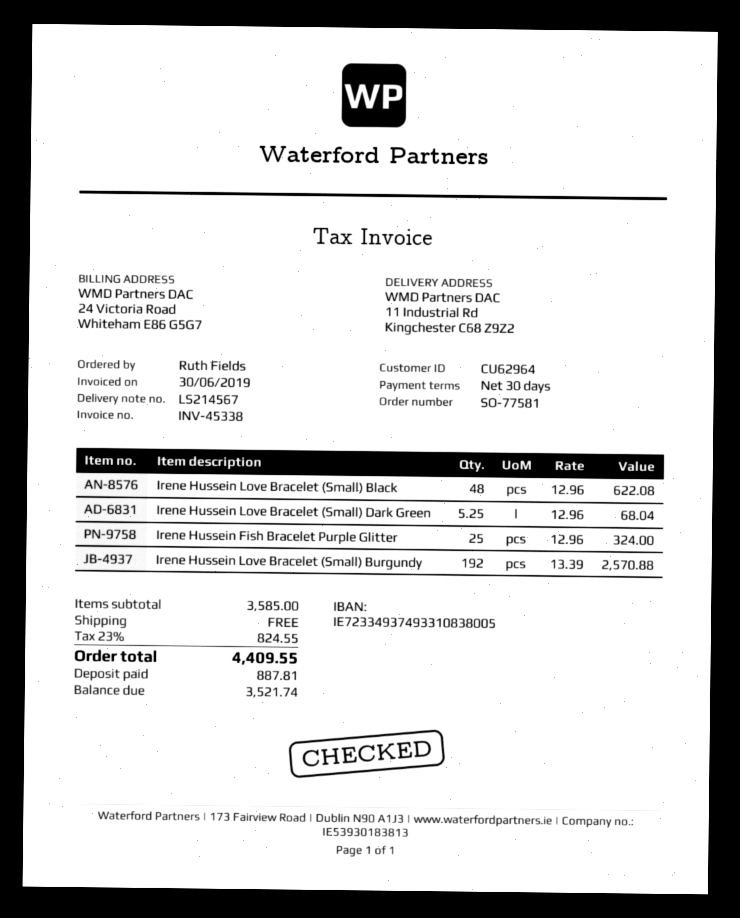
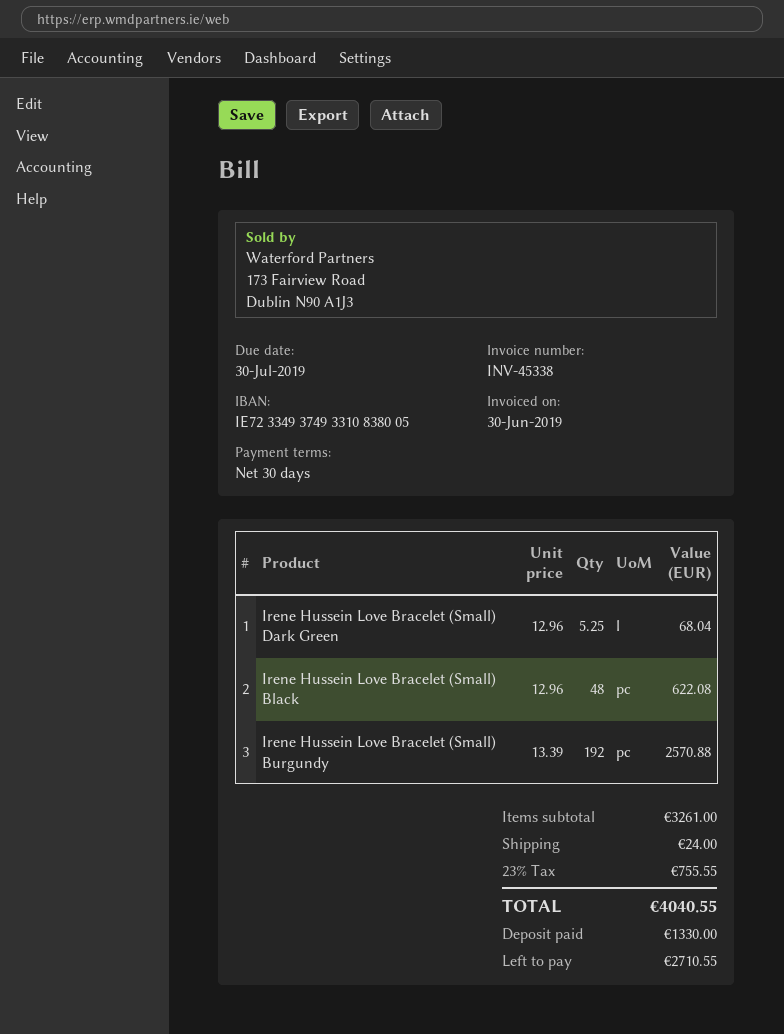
Irene Hussein Fish Bracelet Purple Glitter: 25 x 12.96 = 324.00 -> none
subtotal: 3585.00 -> 3261.00
shipping: 0.00 -> 24.00
tax: 23% = 824.55 -> 23% = 755.55
total: 4409.55 -> 4040.55
deposit: 887.81 -> 1330.00
balance: 3521.74 -> 2710.55

